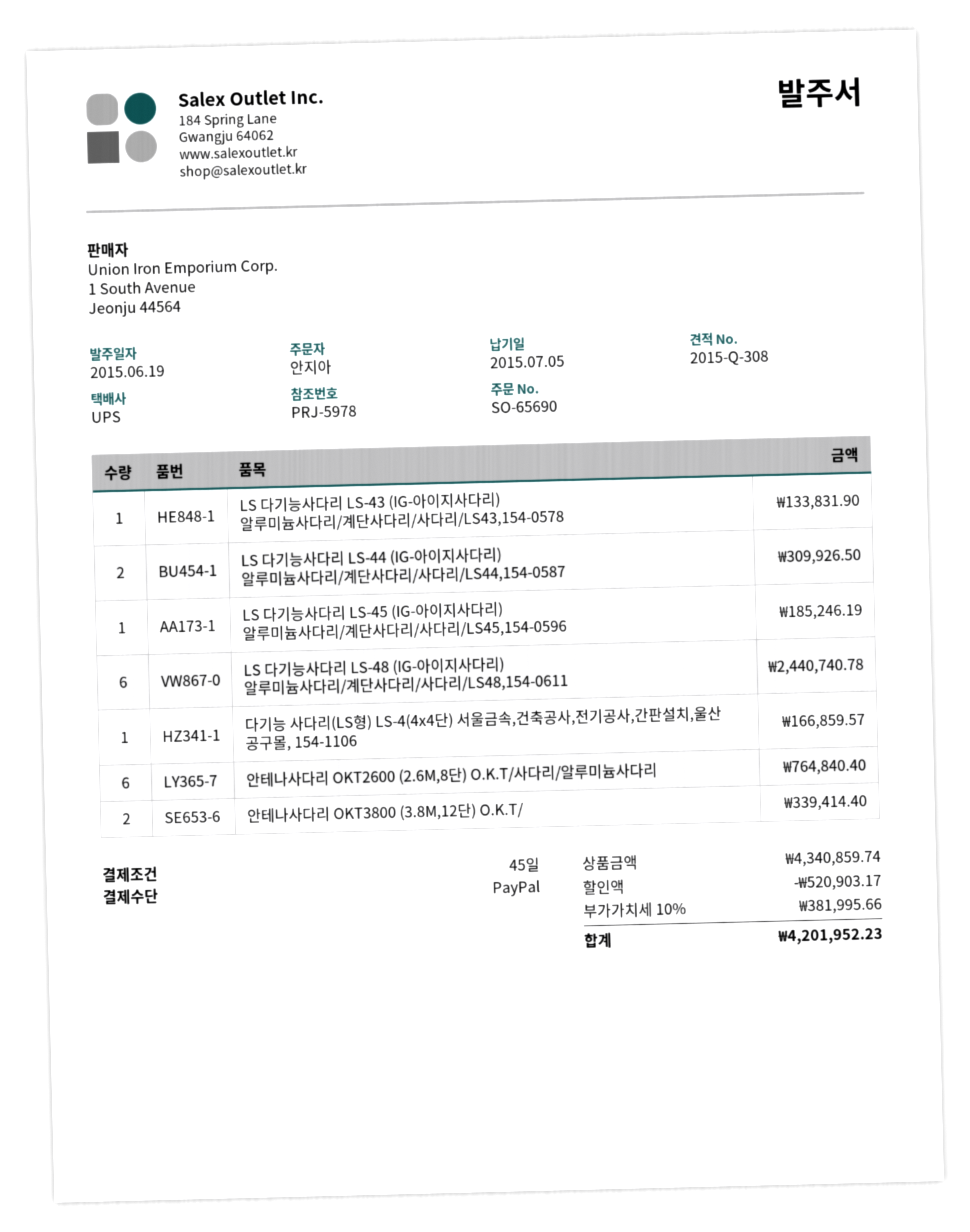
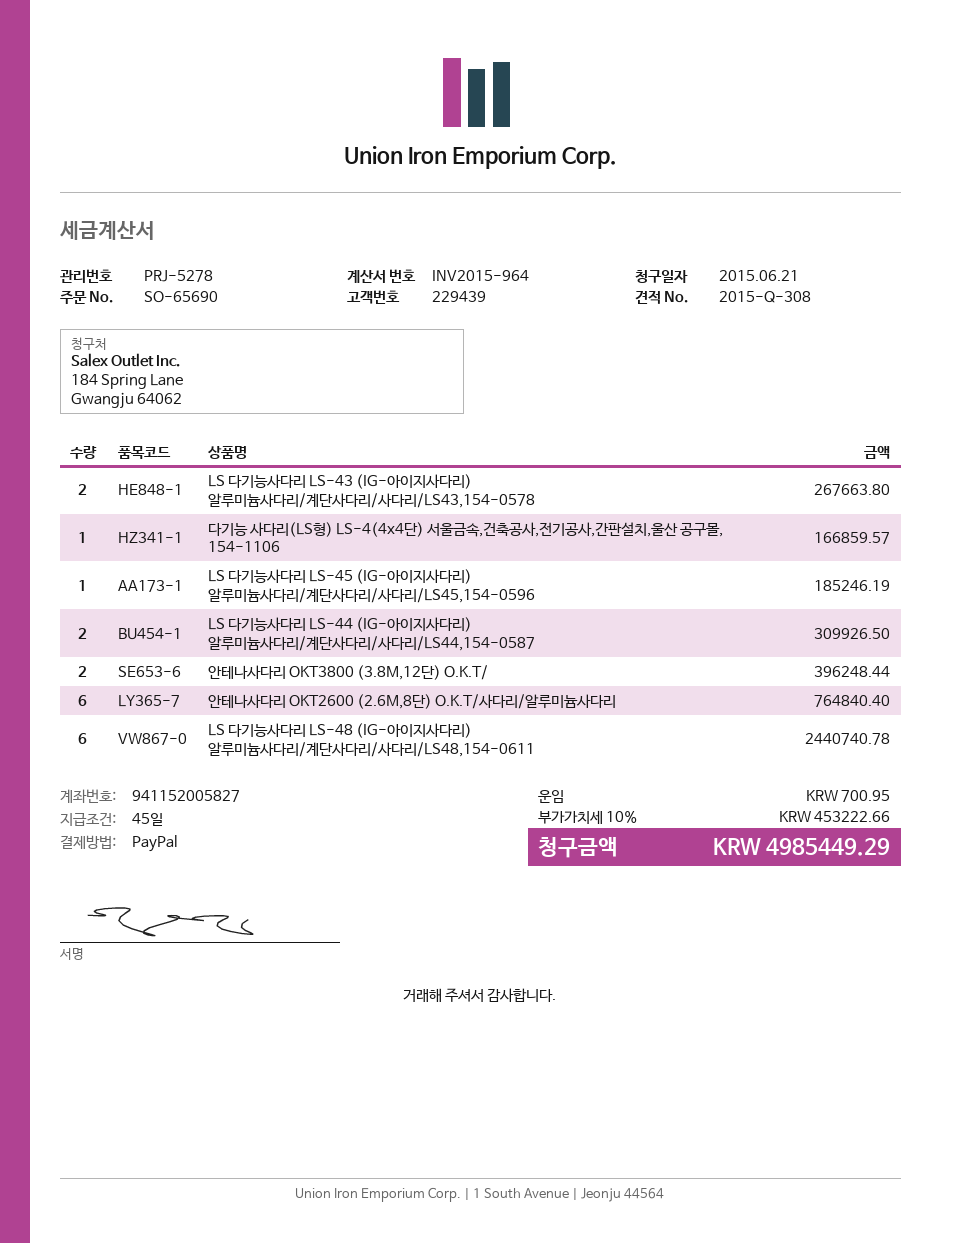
reference: PRJ-5978 -> PRJ-5278
LS 다기능사다리 LS-43 (IG-아이지사다리) 알루미늄사다리/계단사다리/사다리/LS43,154-0578: 1 for 133831.90 -> 2 for 267663.80
안테나사다리 OKT3800 (3.8M,12단) O.K.T/: 2 for 339414.40 -> 2 for 396248.44
discount: 520903.17 -> none
shipping: none -> 700.95
tax: 10% = 381995.66 -> 10% = 453222.66
total: 4201952.23 -> 4985449.29

